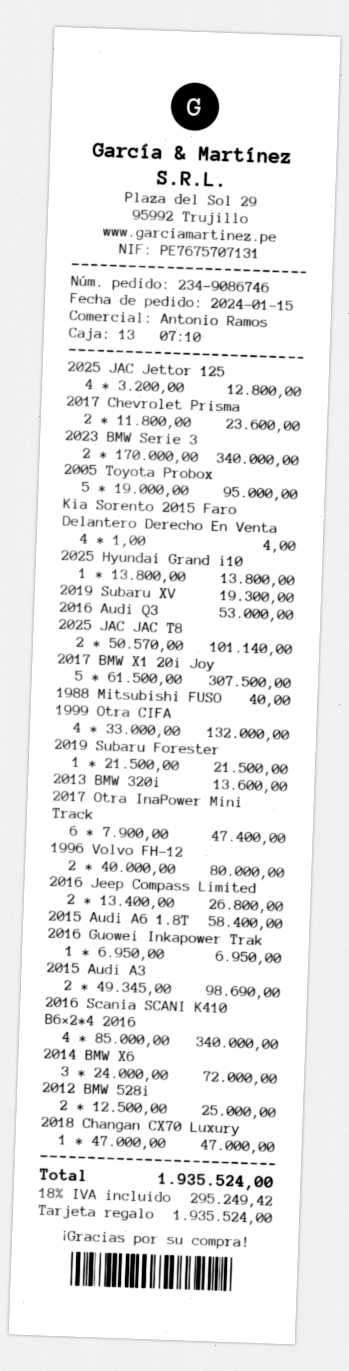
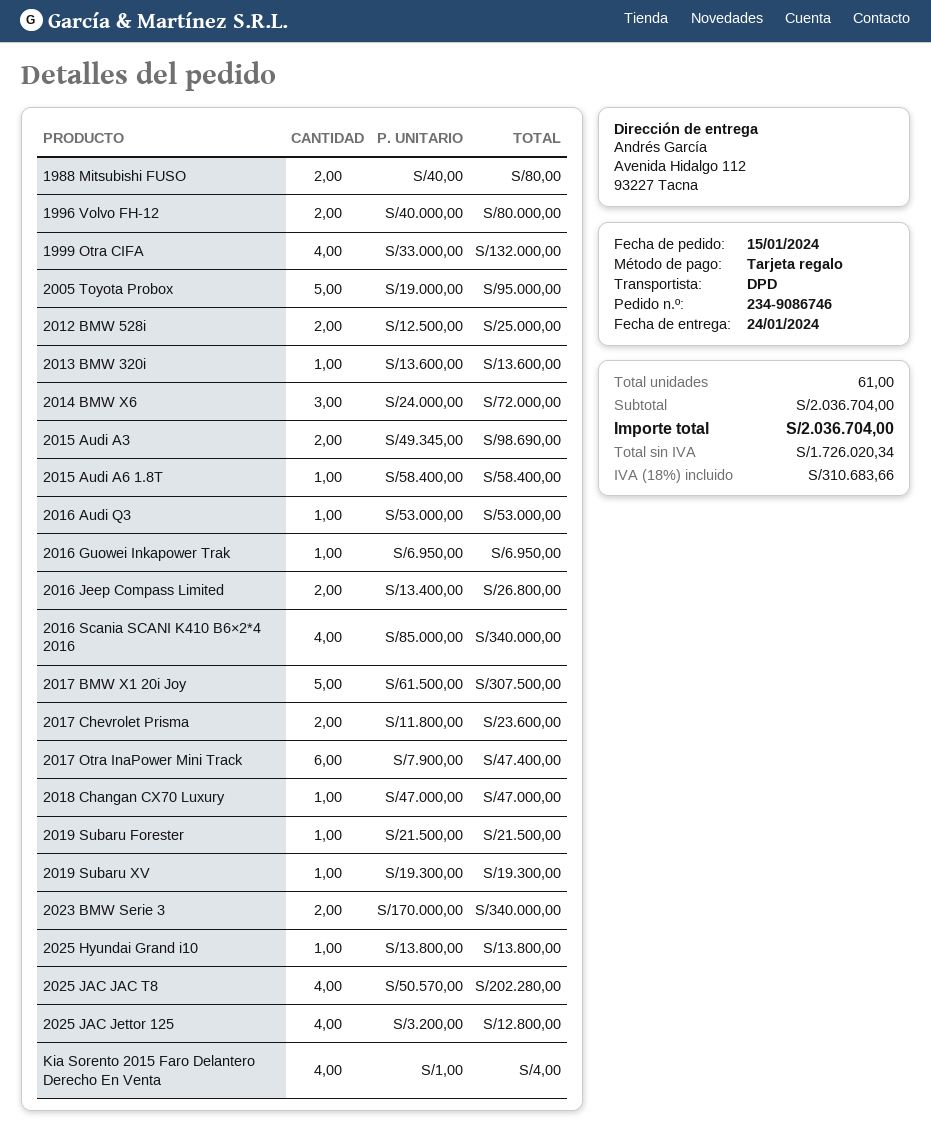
2025 JAC JAC T8: 2 x 50570.00 = 101140.00 -> 4 x 50570.00 = 202280.00
1988 Mitsubishi FUSO: 1 x 40.00 = 40.00 -> 2 x 40.00 = 80.00
tax: 18% = 295249.42 -> 18% = 310683.66
total: 1935524.00 -> 2036704.00

